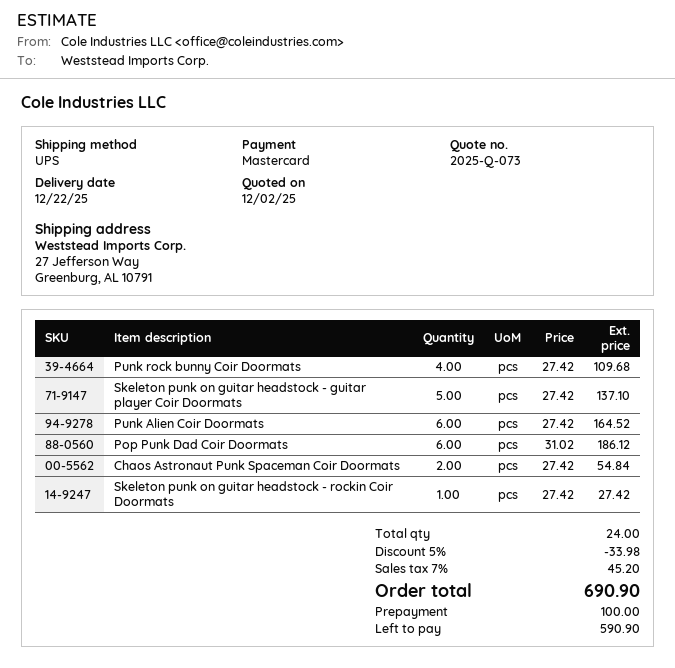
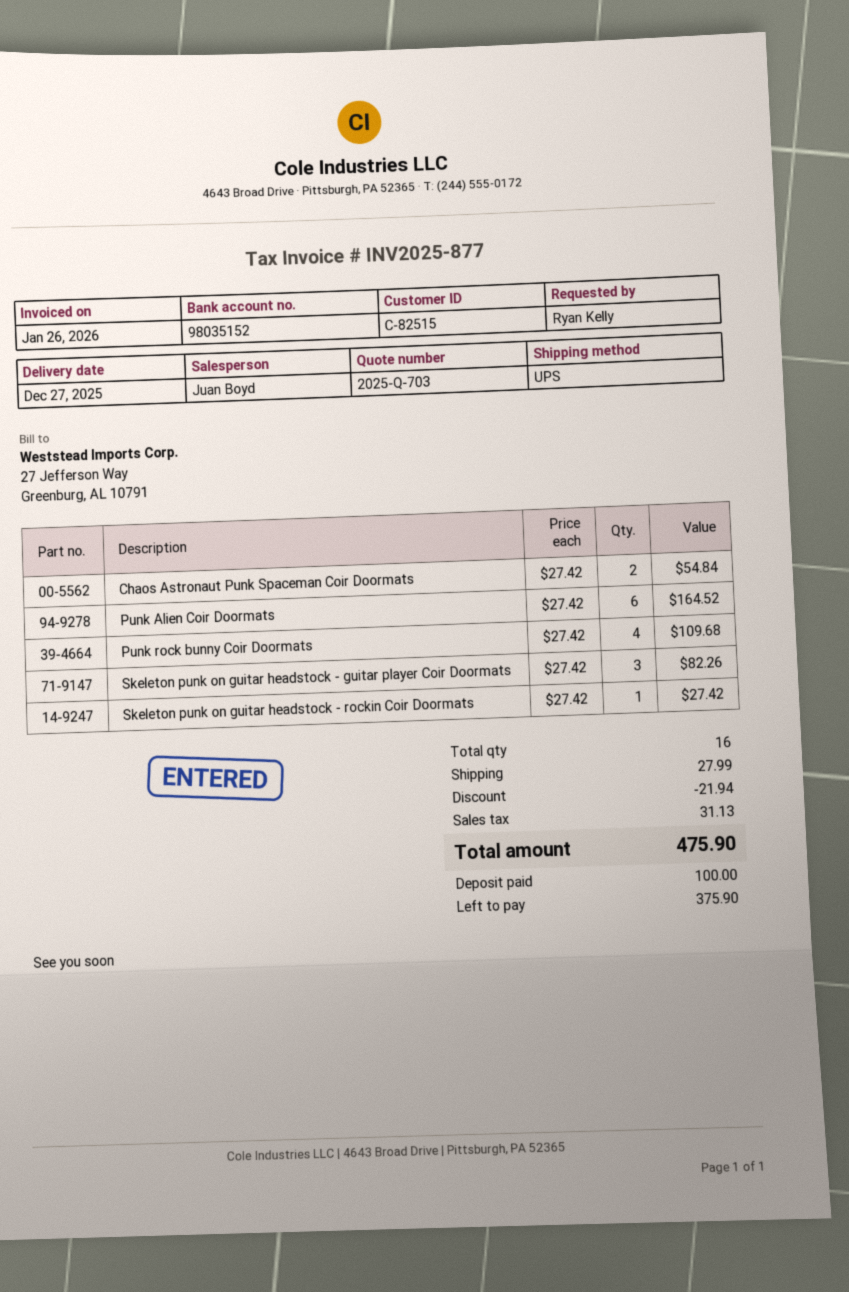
quote number: 2025-Q-073 -> 2025-Q-703
delivery date: 2025-12-22 -> 2025-12-27
Skeleton punk on guitar headstock - guitar player Coir Doormats: 5 x 27.42 = 137.10 -> 3 x 27.42 = 82.26
Pop Punk Dad Coir Doormats: 6 x 31.02 = 186.12 -> none
total quantity: 24 -> 16
discount: 33.98 -> 21.94
shipping: none -> 27.99
tax: 45.20 -> 31.13
total: 690.90 -> 475.90
balance: 590.90 -> 375.90

